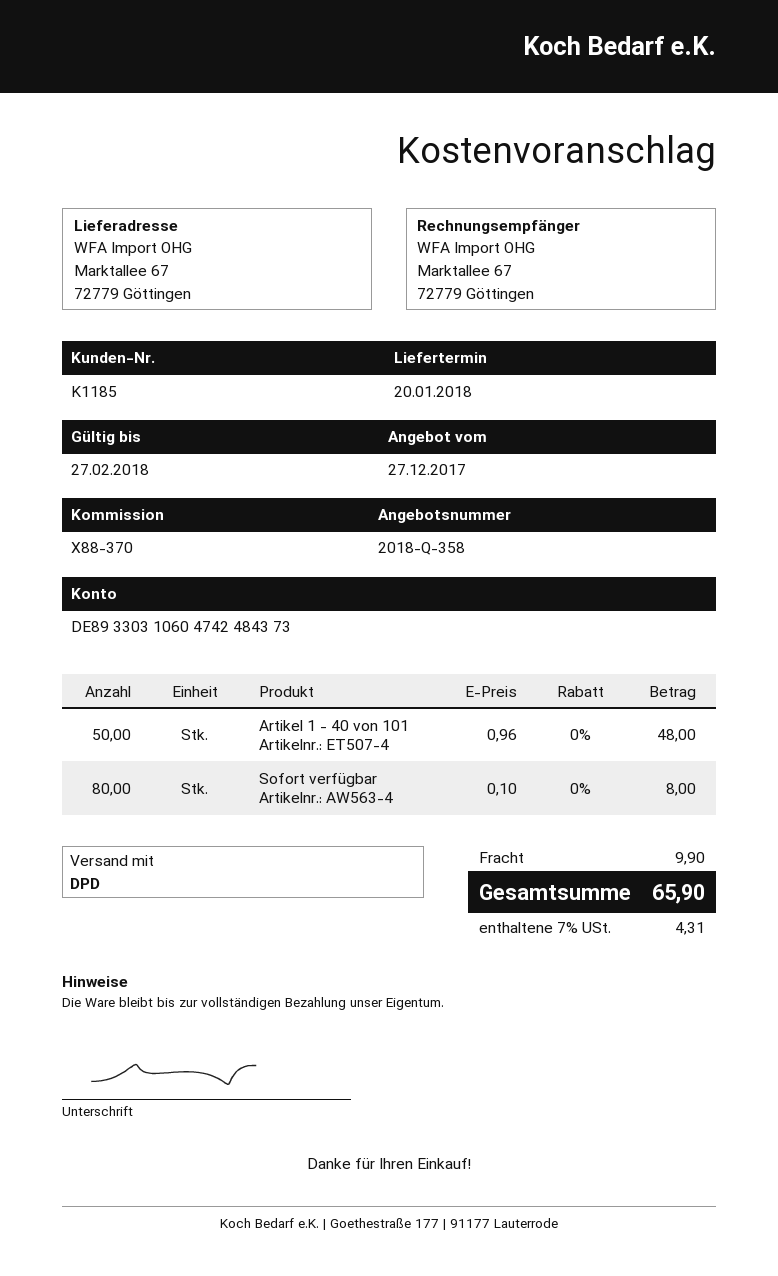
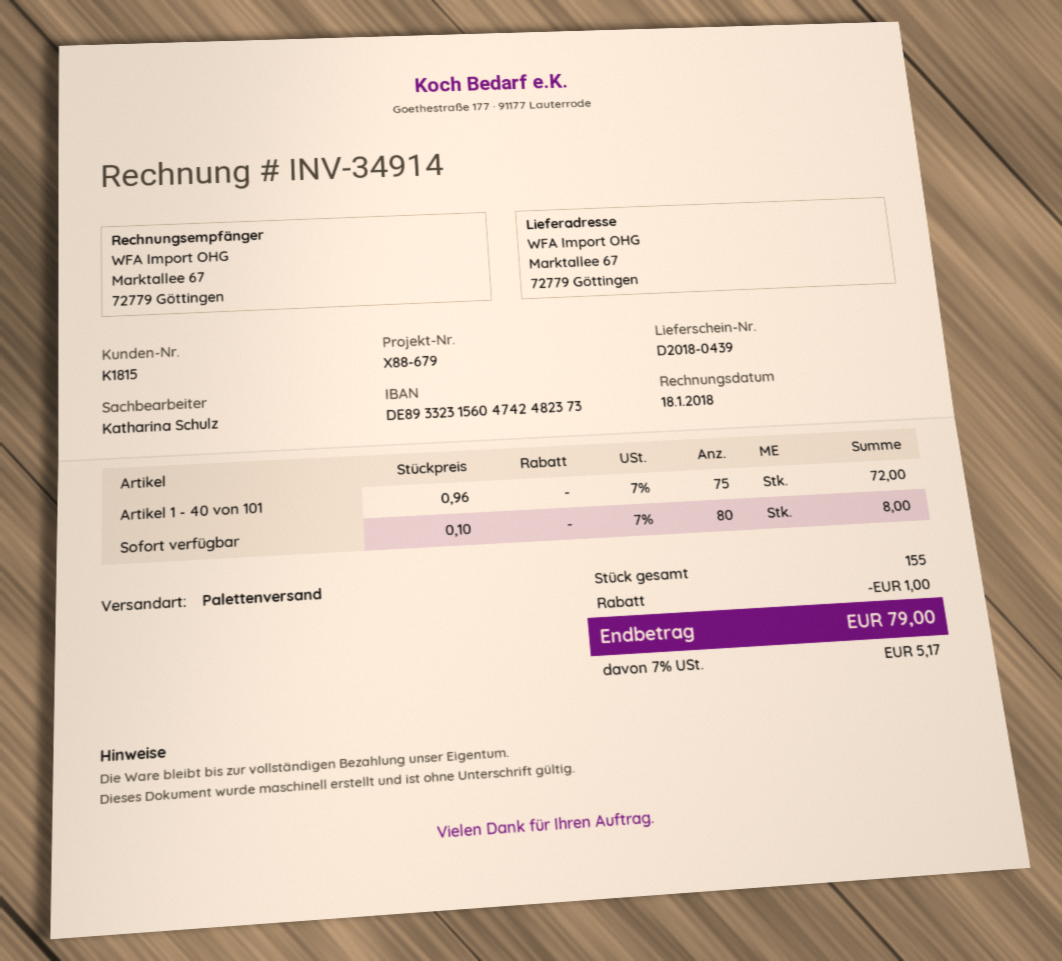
customer number: K1185 -> K1815
reference: X88-370 -> X88-679
bank account: DE89330310604742484373 -> DE89332315604742482373
shipping method: DPD -> pallet freight
Artikel 1 - 40 von 101: 50 x 0.96 = 48.00 -> 75 x 0.96 = 72.00
discount: none -> 1.00
shipping: 9.90 -> none
tax: 7% = 4.31 -> 7% = 5.17
total: 65.90 -> 79.00

